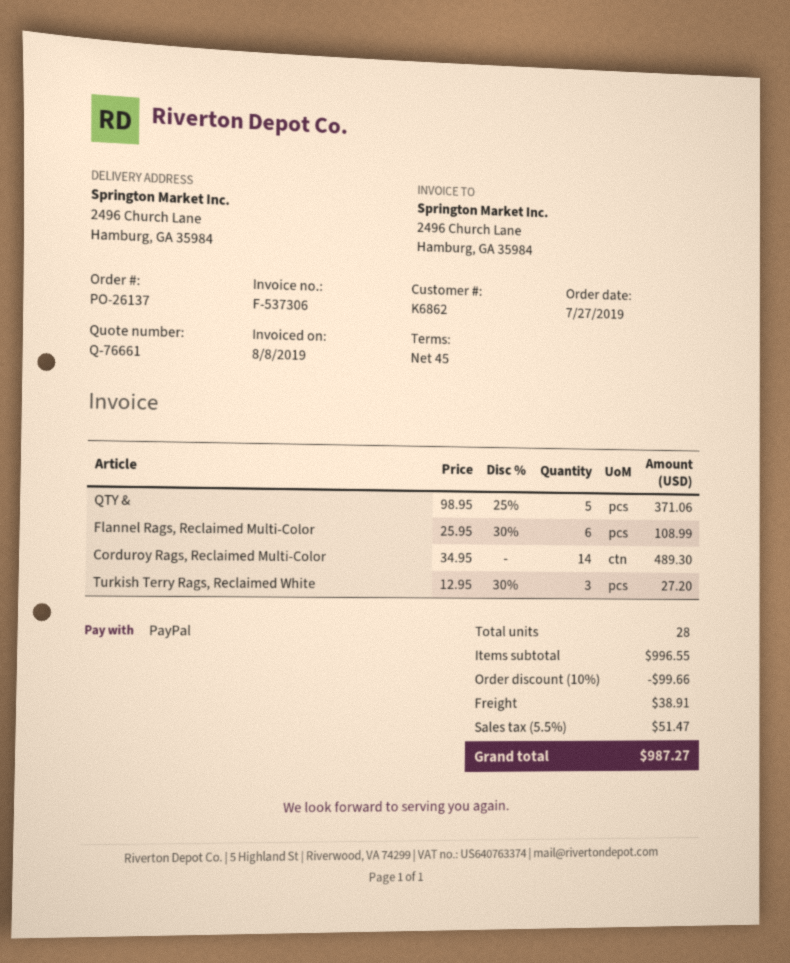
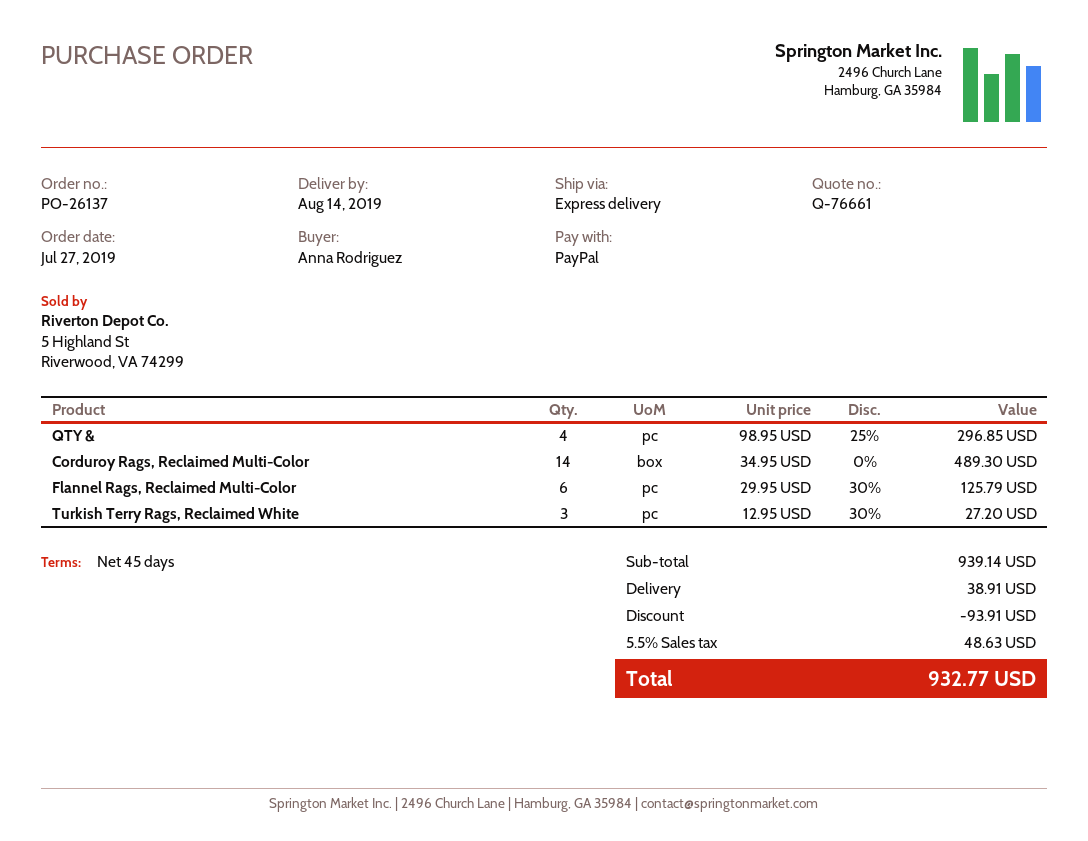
QTY &: 5 x 98.95 - 25% = 371.06 -> 4 x 98.95 - 25% = 296.85
Flannel Rags, Reclaimed Multi-Color: 6 x 25.95 - 30% = 108.99 -> 6 x 29.95 - 30% = 125.79
subtotal: 996.55 -> 939.14
discount: 99.66 -> 93.91
tax: 5.5% = 51.47 -> 5.5% = 48.63
total: 987.27 -> 932.77

